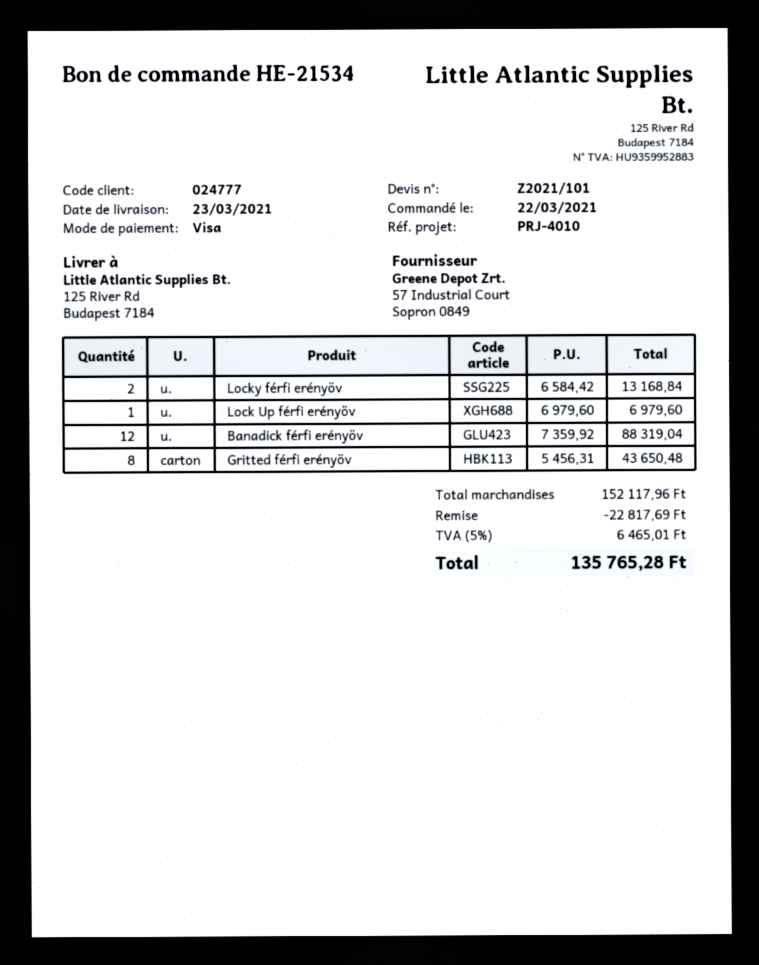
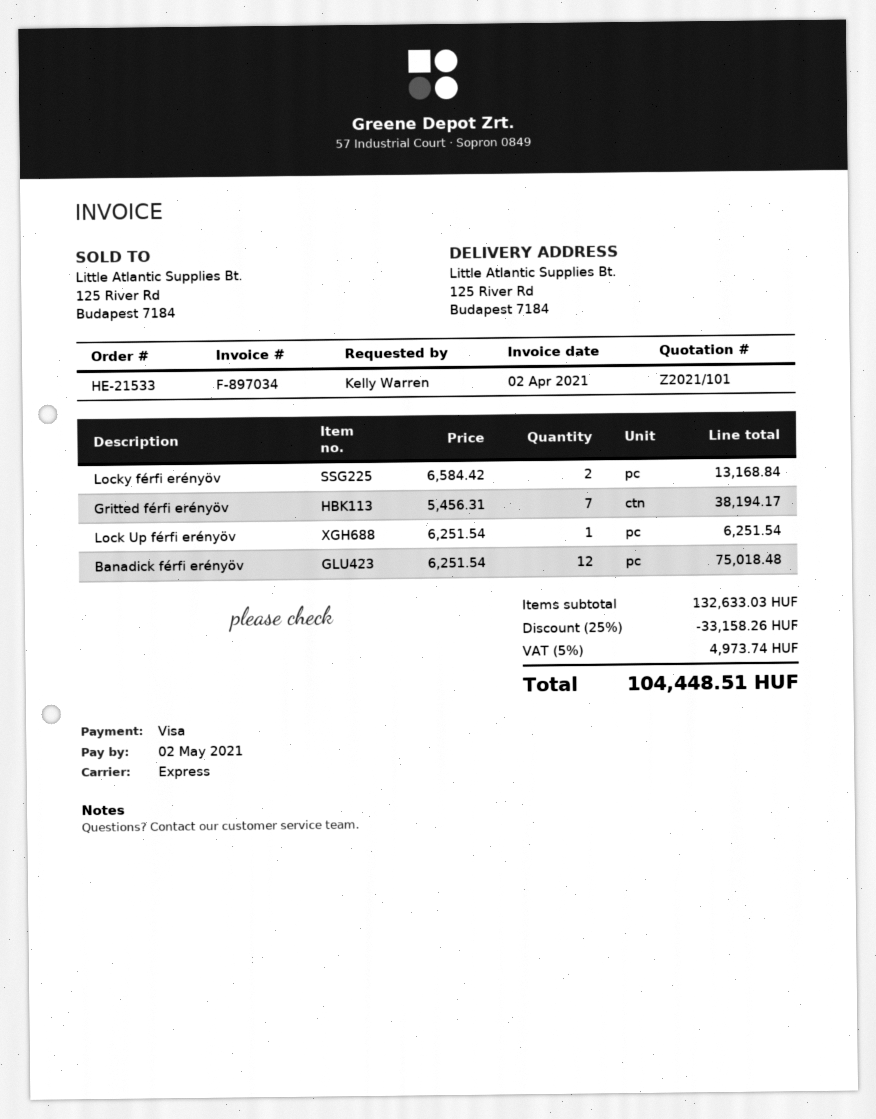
order number: HE-21534 -> HE-21533
Lock Up férfi erényöv: 1 x 6979.60 = 6979.60 -> 1 x 6251.54 = 6251.54
Banadick férfi erényöv: 12 x 7359.92 = 88319.04 -> 12 x 6251.54 = 75018.48
Gritted férfi erényöv: 8 x 5456.31 = 43650.48 -> 7 x 5456.31 = 38194.17
subtotal: 152117.96 -> 132633.03
discount: 22817.69 -> 33158.26
tax: 5% = 6465.01 -> 5% = 4973.74
total: 135765.28 -> 104448.51

